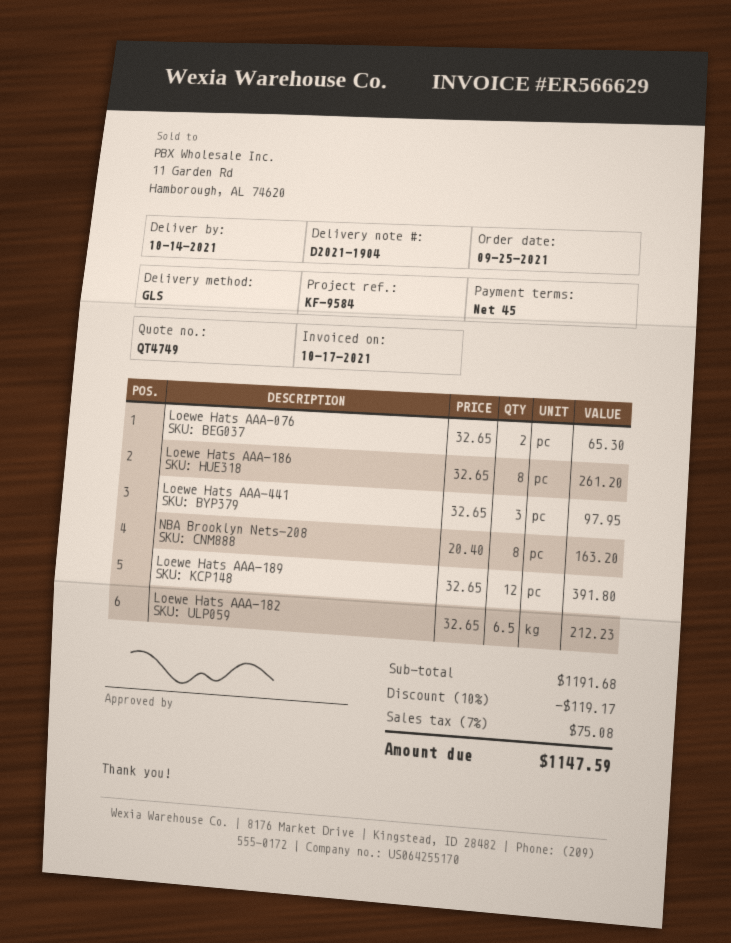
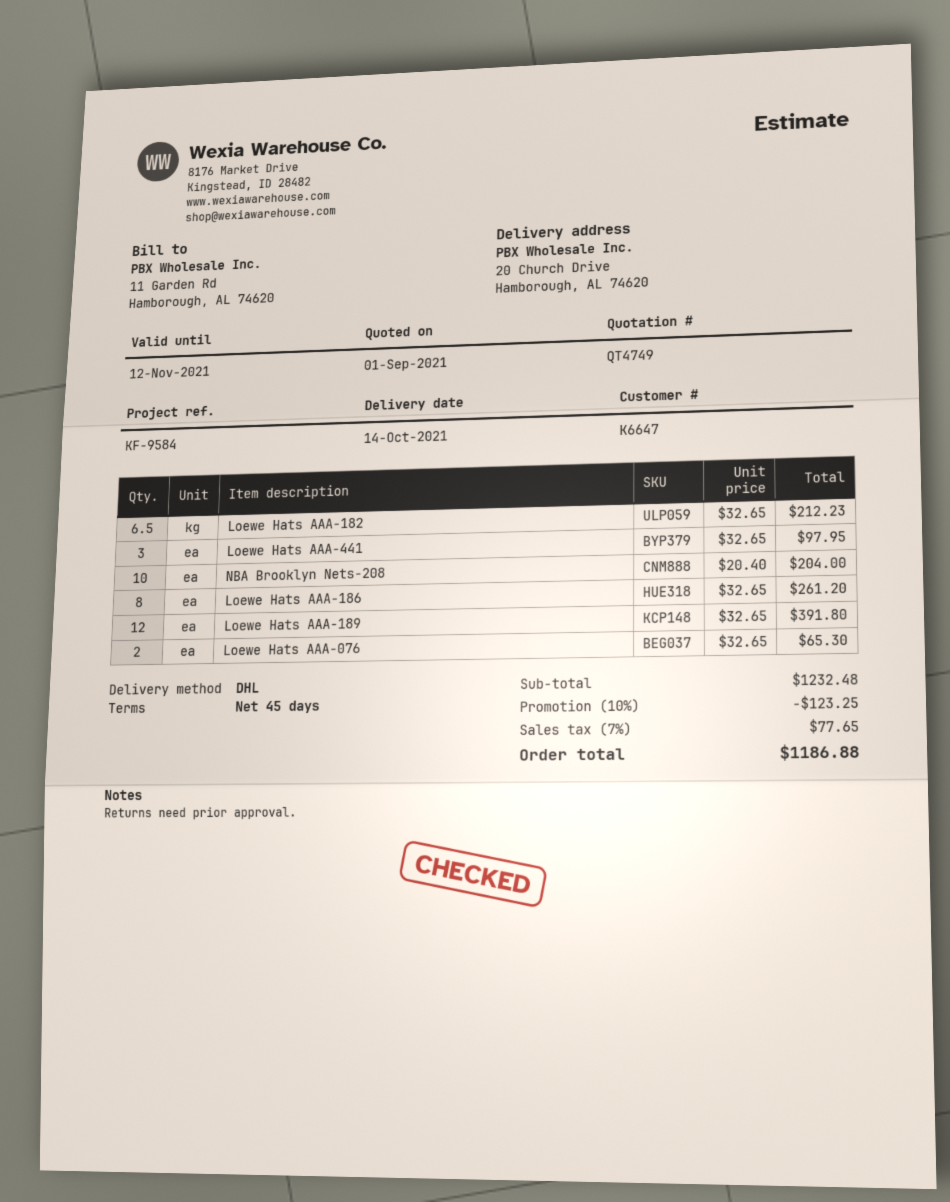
shipping method: GLS -> DHL
NBA Brooklyn Nets-208: 8 x 20.40 = 163.20 -> 10 x 20.40 = 204.00
subtotal: 1191.68 -> 1232.48
discount: 10% = 119.17 -> 10% = 123.25
tax: 7% = 75.08 -> 7% = 77.65
total: 1147.59 -> 1186.88

